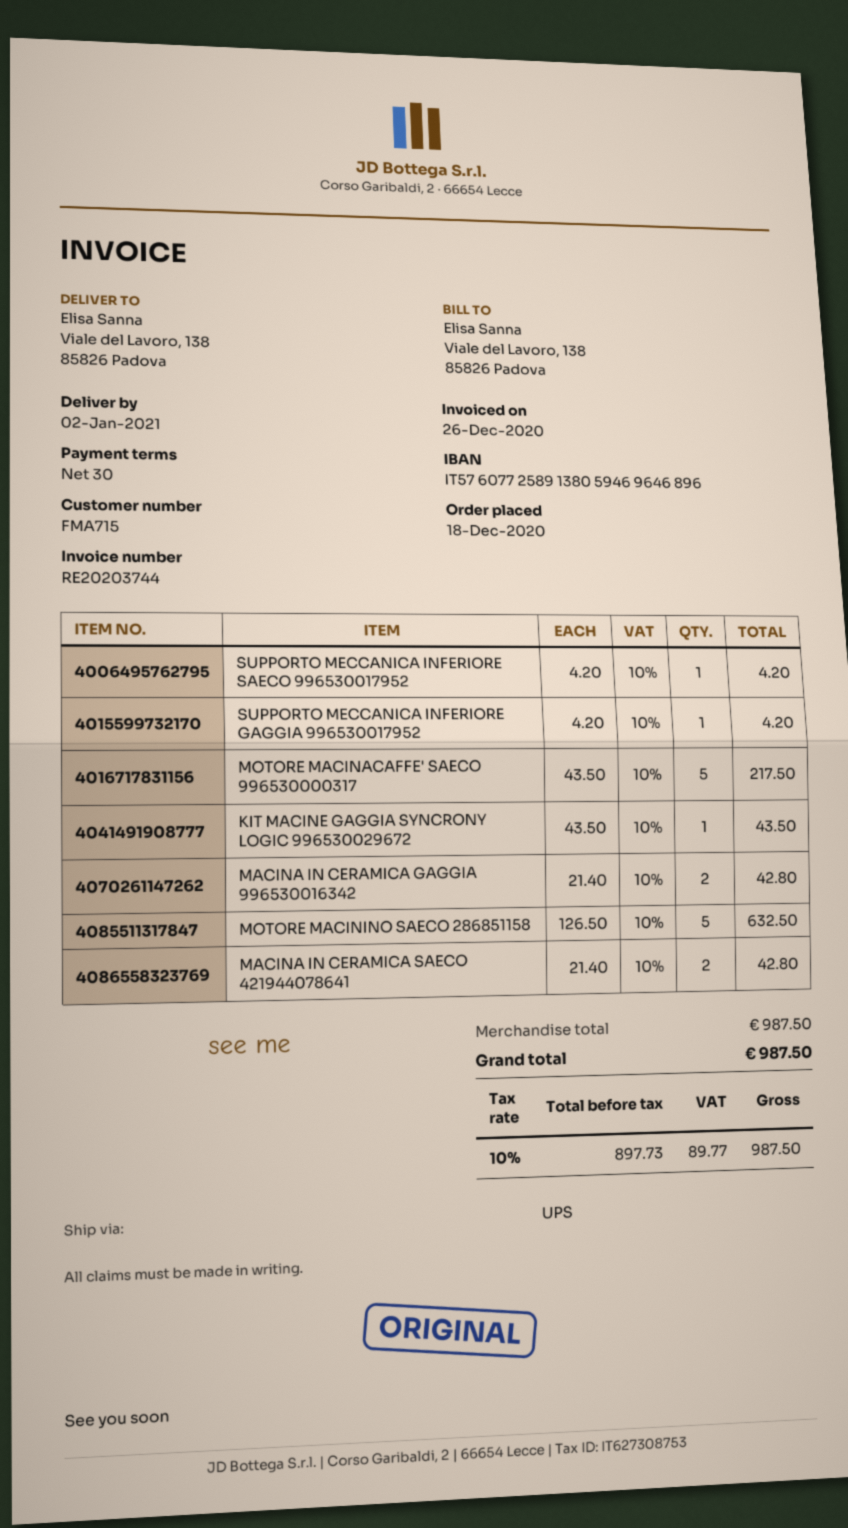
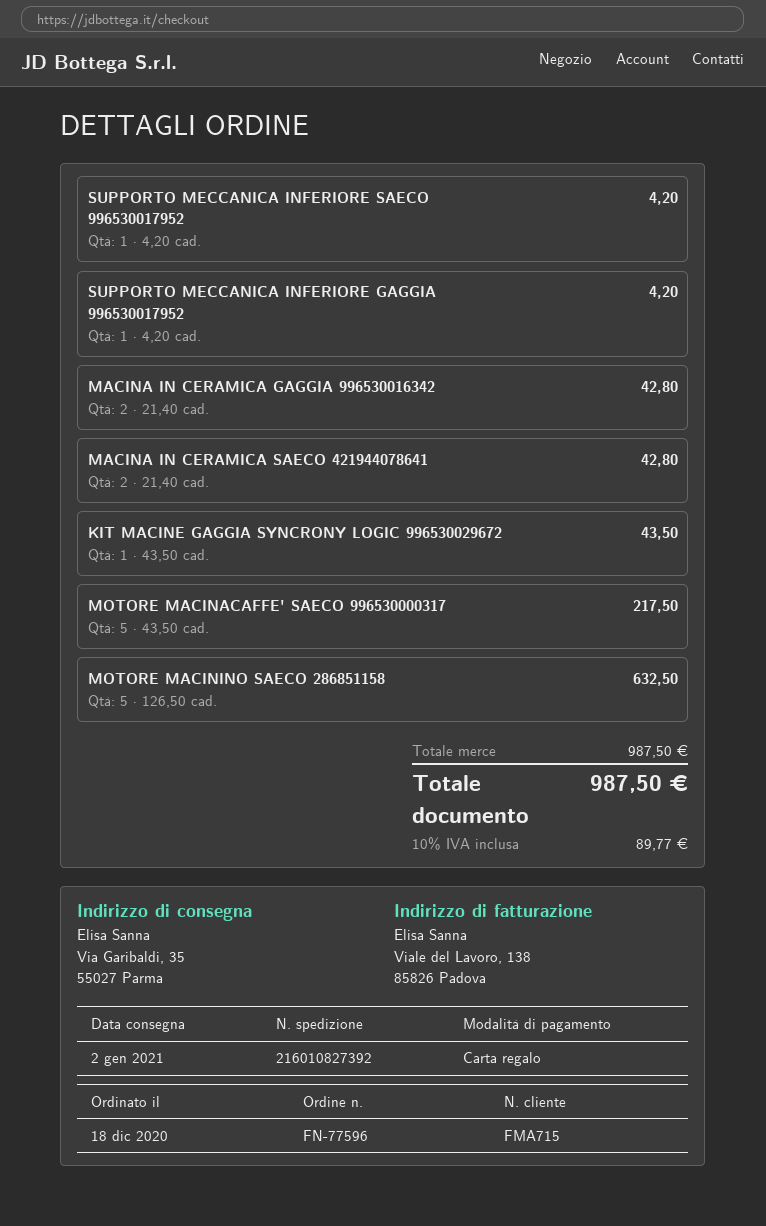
ship to: Viale del Lavoro, 138, 85826 Padova -> Via Garibaldi, 35, 55027 Parma

